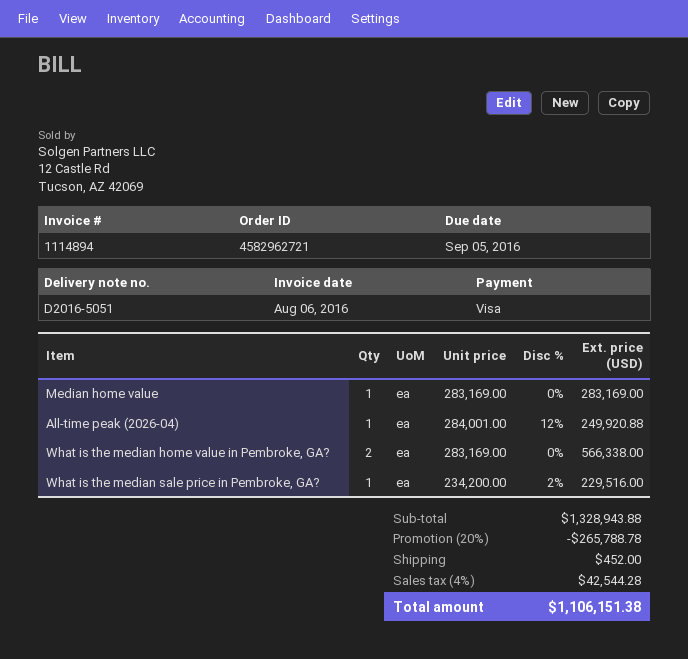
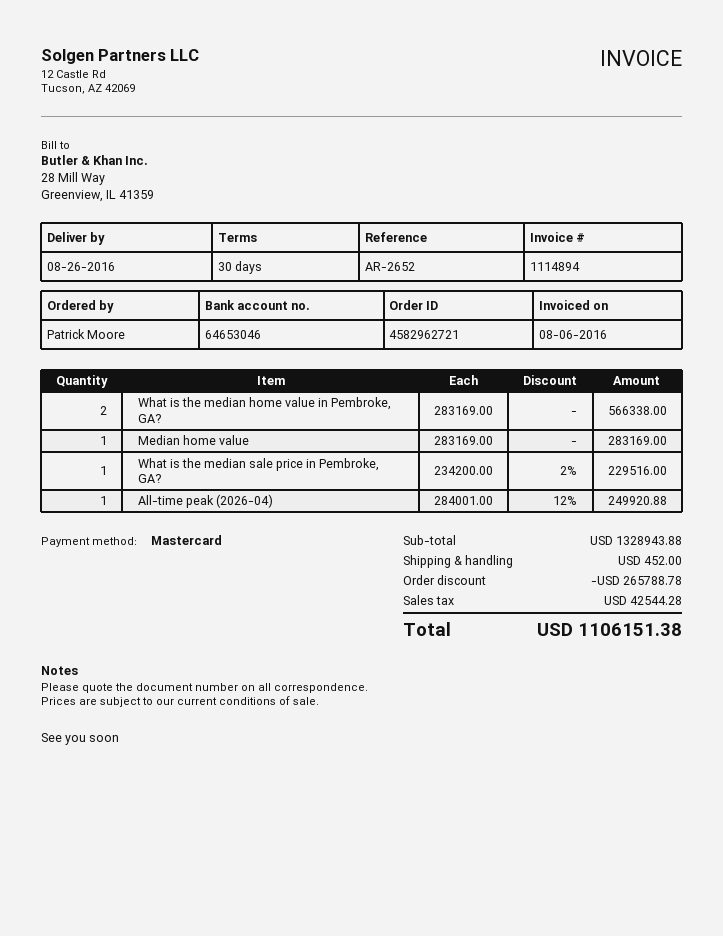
payment method: Visa -> Mastercard

